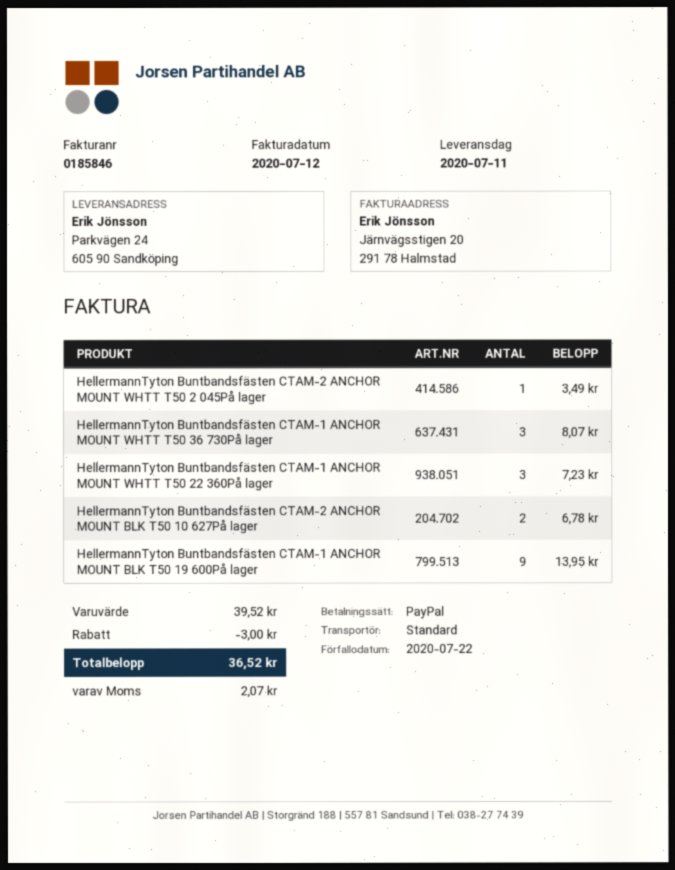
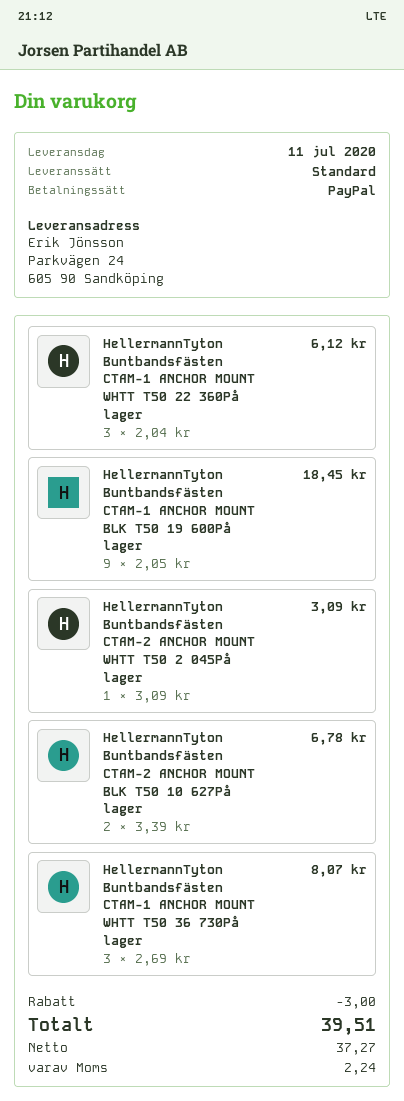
HellermannTyton Buntbandsfästen CTAM-2 ANCHOR MOUNT WHTT T50 2 045På lager: 1 for 3.49 -> 1 for 3.09
HellermannTyton Buntbandsfästen CTAM-1 ANCHOR MOUNT WHTT T50 22 360På lager: 3 for 7.23 -> 3 for 6.12
HellermannTyton Buntbandsfästen CTAM-1 ANCHOR MOUNT BLK T50 19 600På lager: 9 for 13.95 -> 9 for 18.45
tax: 2.07 -> 2.24
total: 36.52 -> 39.51

